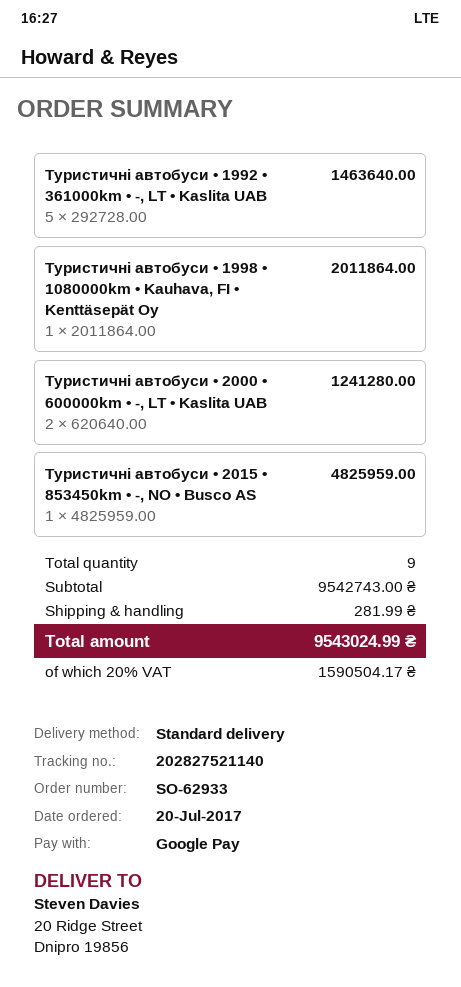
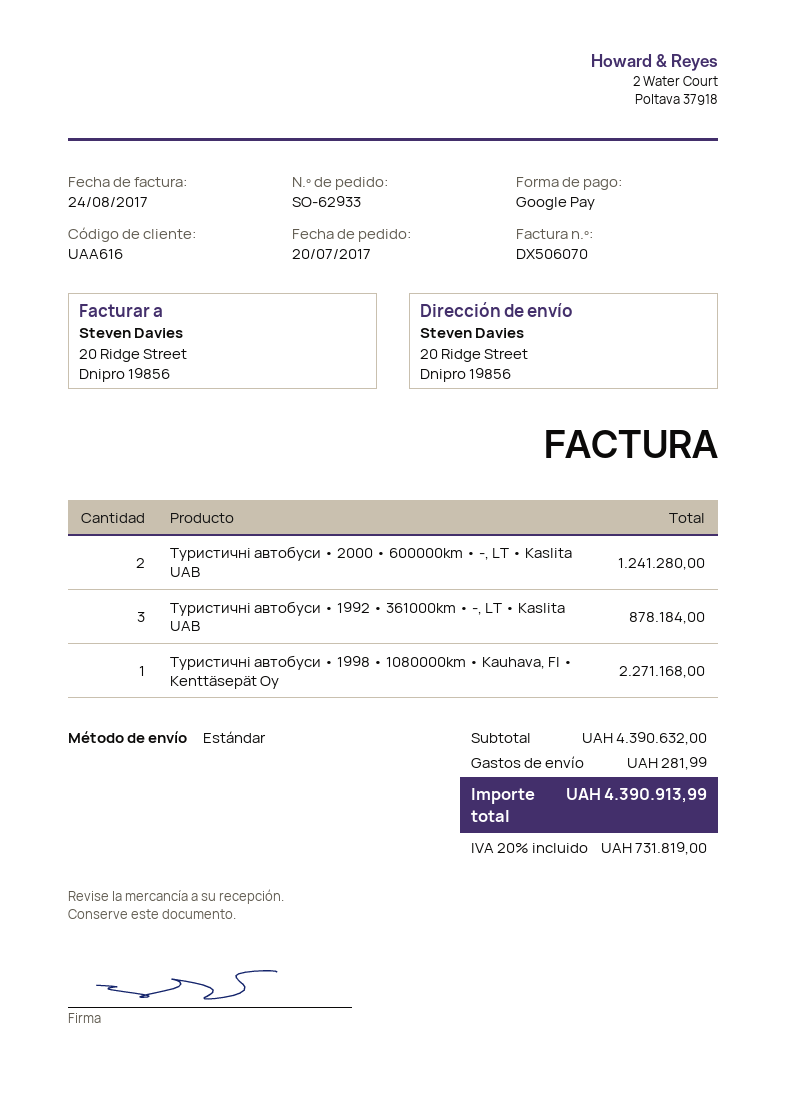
Туристичні автобуси • 1992 • 361000km • -, LT • Kaslita UAB: 5 for 1463640.00 -> 3 for 878184.00
Туристичні автобуси • 1998 • 1080000km • Kauhava, FI • Kenttäsepät Oy: 1 for 2011864.00 -> 1 for 2271168.00
Туристичні автобуси • 2015 • 853450km • -, NO • Busco AS: 1 for 4825959.00 -> none
subtotal: 9542743.00 -> 4390632.00
tax: 20% = 1590504.17 -> 20% = 731819.00
total: 9543024.99 -> 4390913.99

